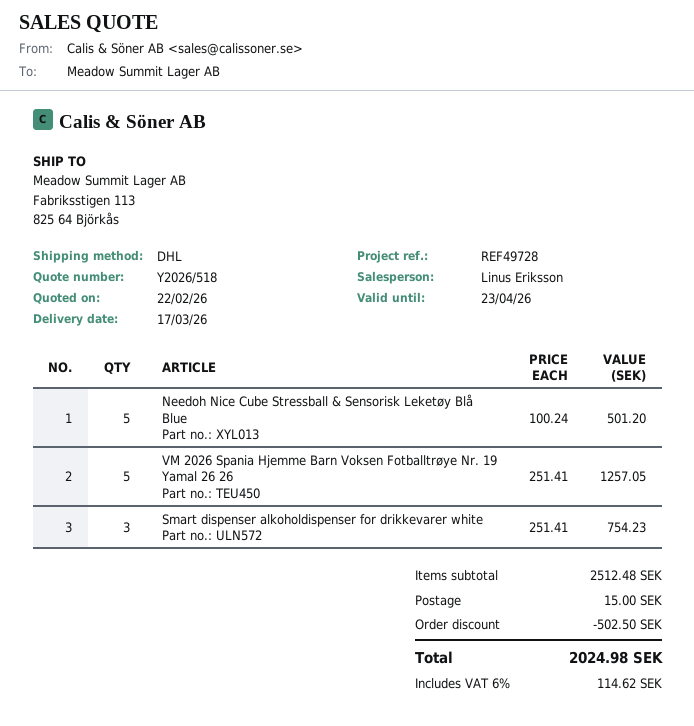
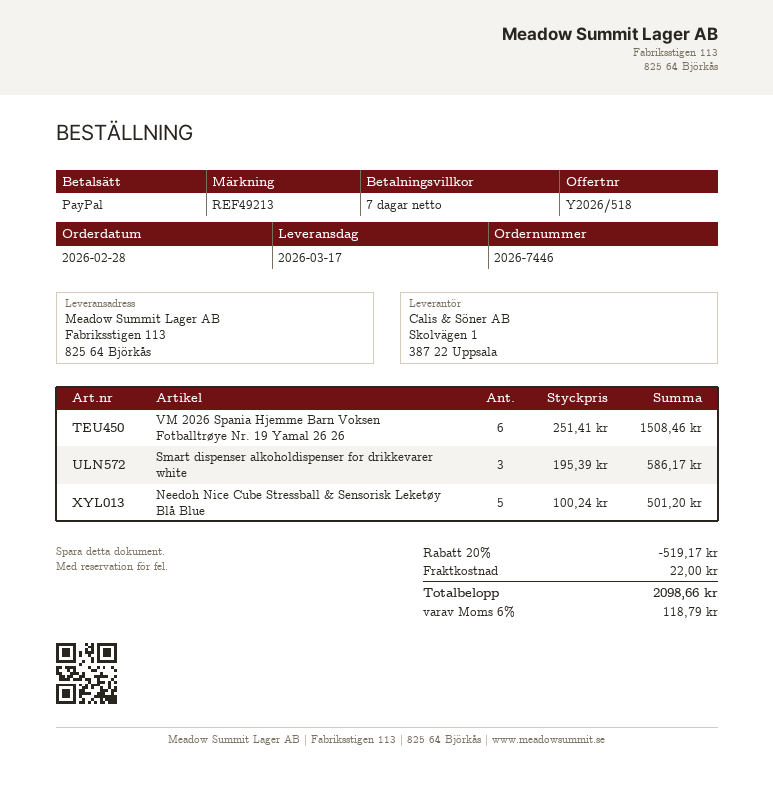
reference: REF49728 -> REF49213
VM 2026 Spania Hjemme Barn Voksen Fotballtrøye Nr. 19 Yamal 26 26: 5 x 251.41 = 1257.05 -> 6 x 251.41 = 1508.46
Smart dispenser alkoholdispenser for drikkevarer white: 3 x 251.41 = 754.23 -> 3 x 195.39 = 586.17
discount: 502.50 -> 519.17
shipping: 15.00 -> 22.00
tax: 6% = 114.62 -> 6% = 118.79
total: 2024.98 -> 2098.66

